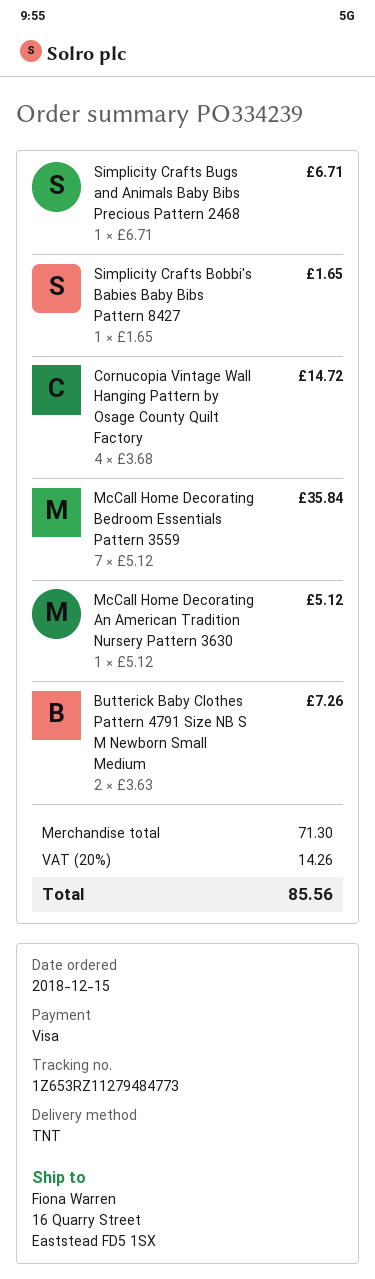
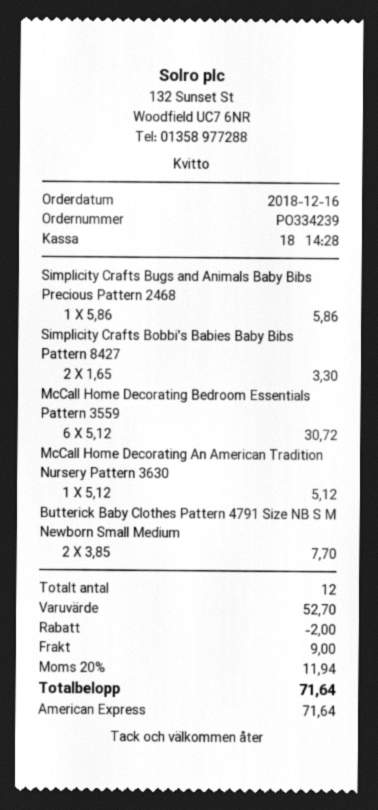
order date: 2018-12-15 -> 2018-12-16
payment method: Visa -> American Express
Simplicity Crafts Bugs and Animals Baby Bibs Precious Pattern 2468: 1 x 6.71 = 6.71 -> 1 x 5.86 = 5.86
Simplicity Crafts Bobbi's Babies Baby Bibs Pattern 8427: 1 x 1.65 = 1.65 -> 2 x 1.65 = 3.30
Cornucopia Vintage Wall Hanging Pattern by Osage County Quilt Factory: 4 x 3.68 = 14.72 -> none
McCall Home Decorating Bedroom Essentials Pattern 3559: 7 x 5.12 = 35.84 -> 6 x 5.12 = 30.72
Butterick Baby Clothes Pattern 4791 Size NB S M Newborn Small Medium: 2 x 3.63 = 7.26 -> 2 x 3.85 = 7.70
subtotal: 71.30 -> 52.70
discount: none -> 2.00
shipping: none -> 9.00
tax: 20% = 14.26 -> 20% = 11.94
total: 85.56 -> 71.64

